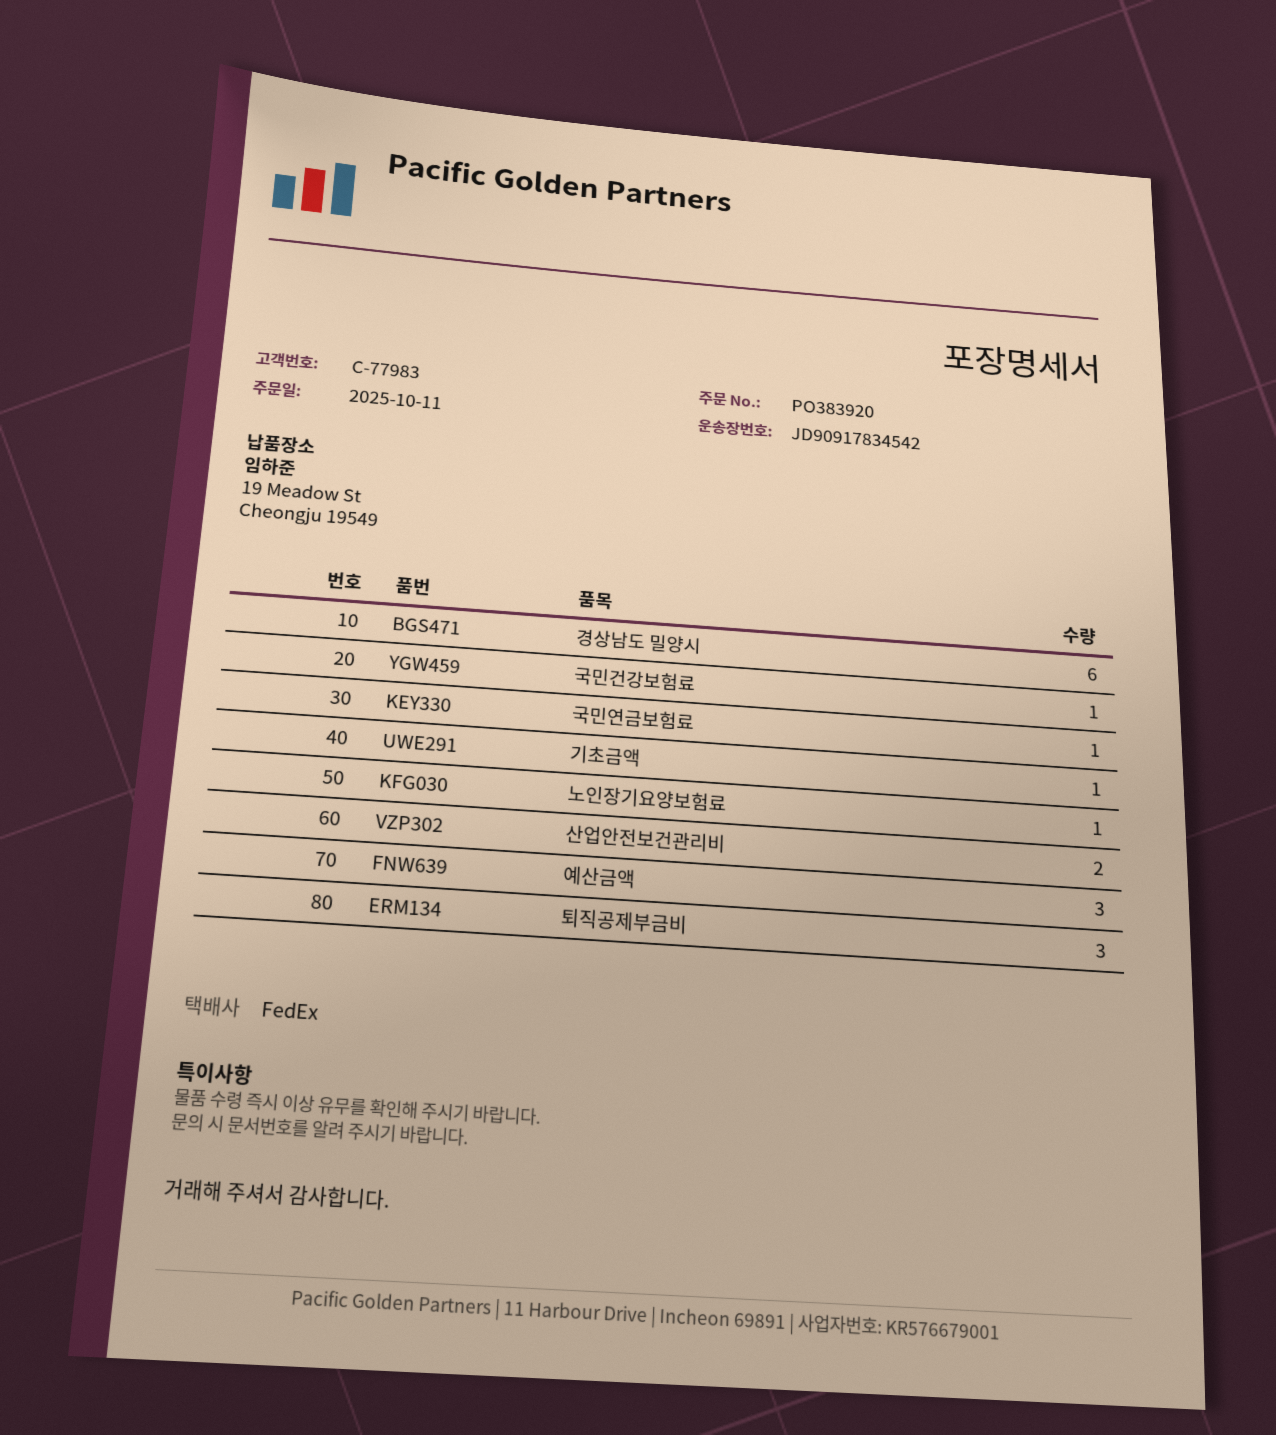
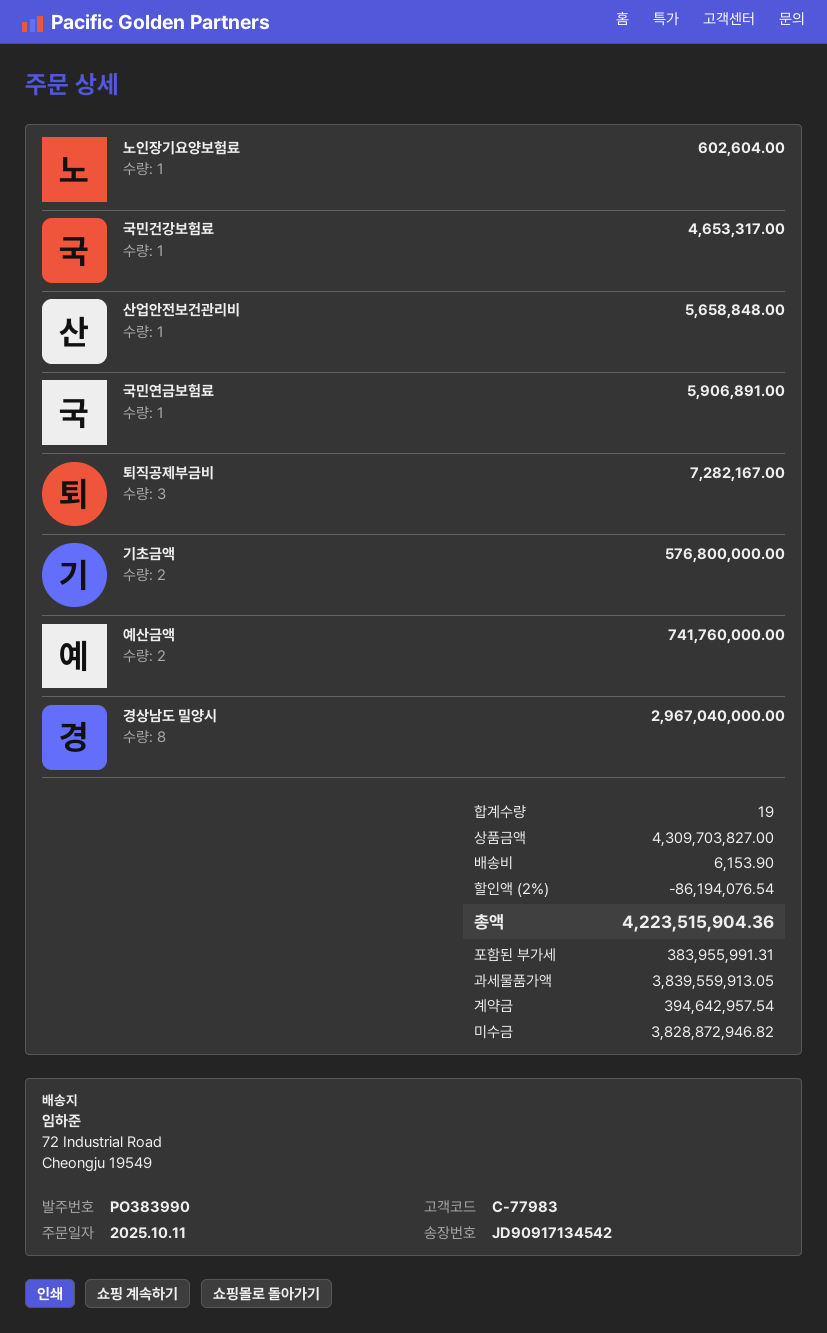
order number: PO383920 -> PO383990
tracking number: JD90917834542 -> JD90917134542
ship to: 19 Meadow St, Cheongju 19549 -> 72 Industrial Road, Cheongju 19549
경상남도 밀양시: 6 -> 8
기초금액: 1 -> 2
산업안전보건관리비: 2 -> 1
예산금액: 3 -> 2

